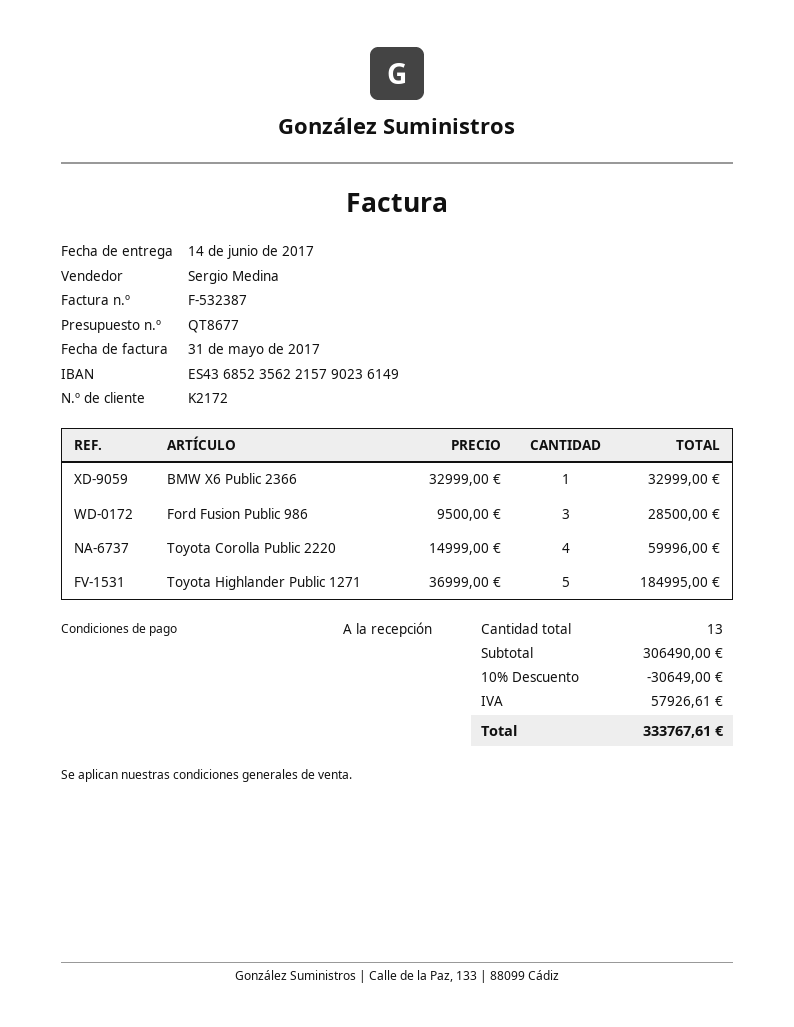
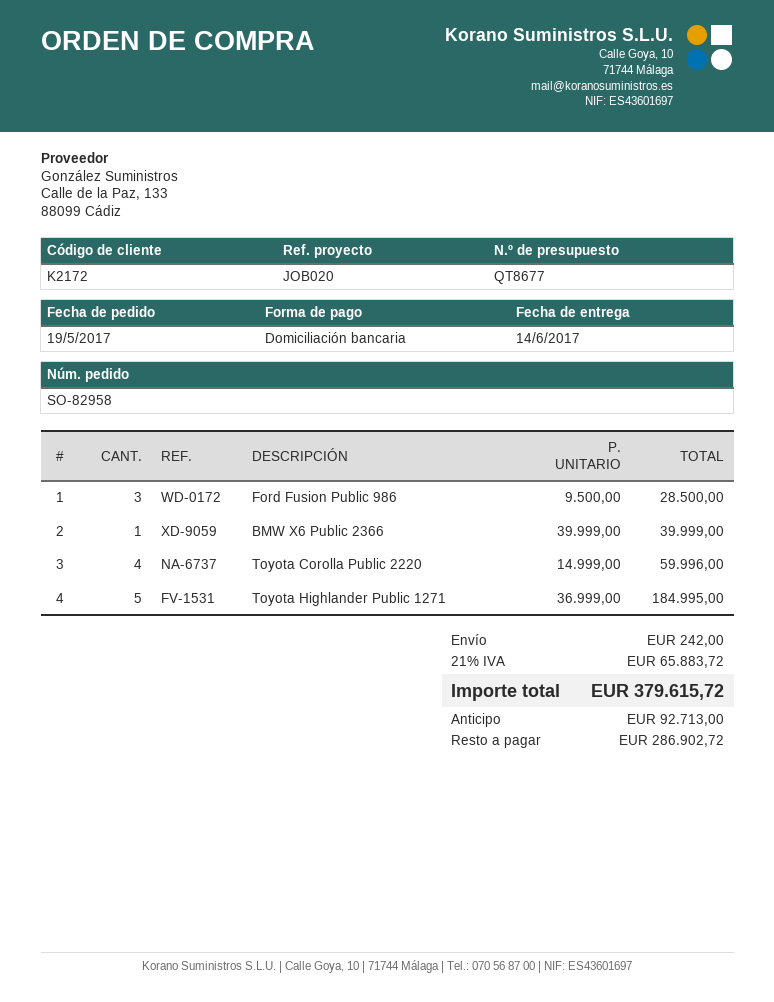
BMW X6 Public 2366: 1 x 32999.00 = 32999.00 -> 1 x 39999.00 = 39999.00
discount: 10% = 30649.00 -> none
shipping: none -> 242.00
tax: 57926.61 -> 65883.72
total: 333767.61 -> 379615.72

